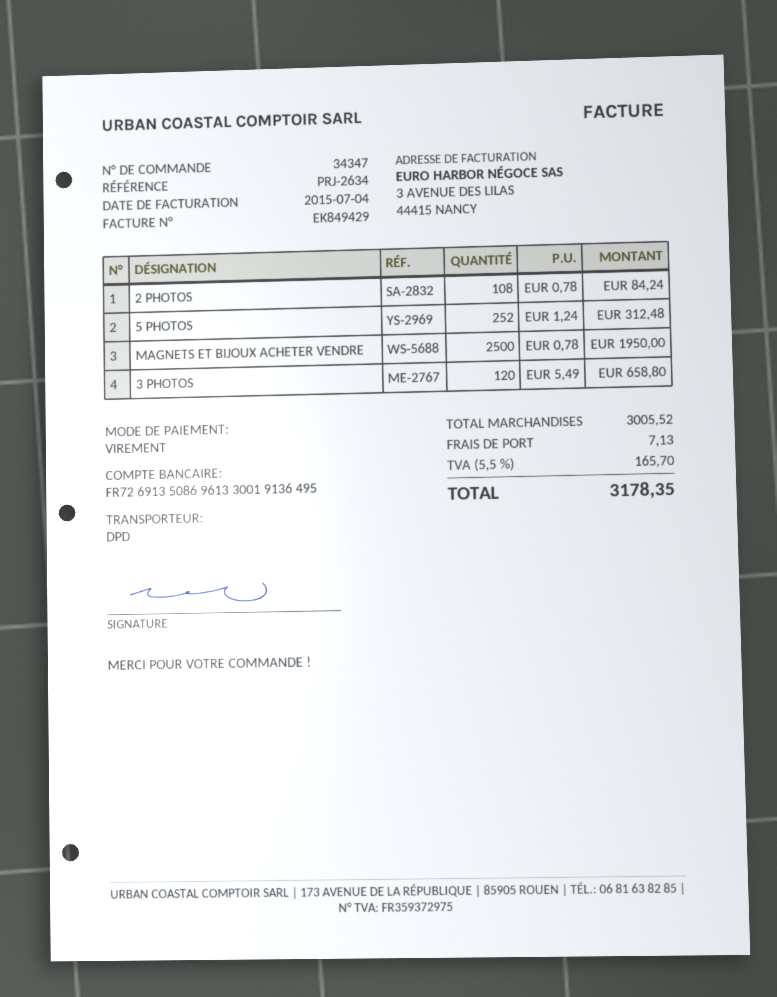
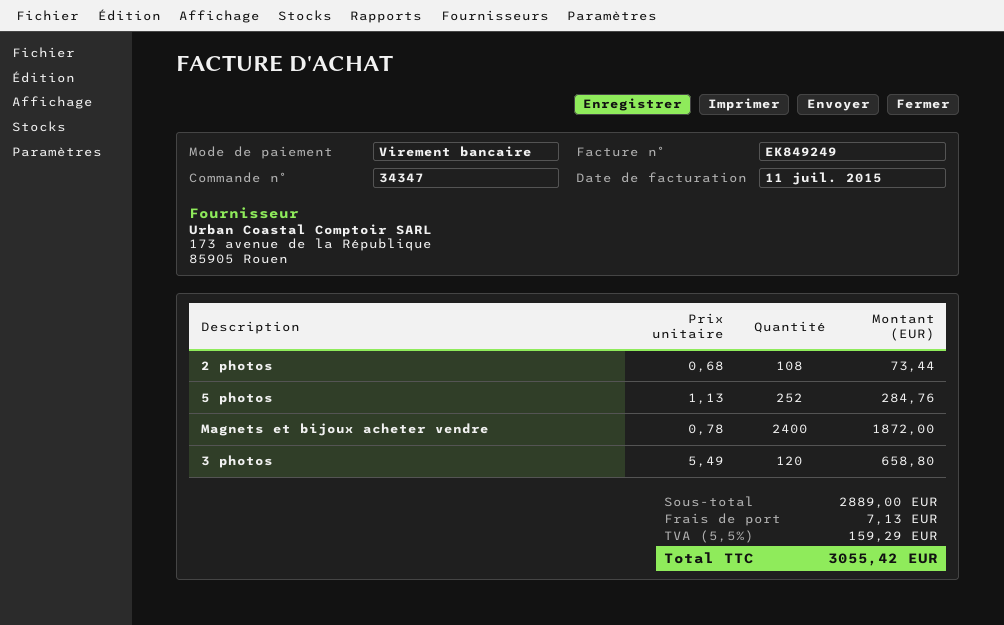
invoice number: EK849429 -> EK849249
invoice date: 2015-07-04 -> 2015-07-11
2 PHOTOS: 108 x 0.78 = 84.24 -> 108 x 0.68 = 73.44
5 PHOTOS: 252 x 1.24 = 312.48 -> 252 x 1.13 = 284.76
MAGNETS ET BIJOUX ACHETER VENDRE: 2500 x 0.78 = 1950.00 -> 2400 x 0.78 = 1872.00
subtotal: 3005.52 -> 2889.00
tax: 5.5% = 165.70 -> 5.5% = 159.29
total: 3178.35 -> 3055.42

